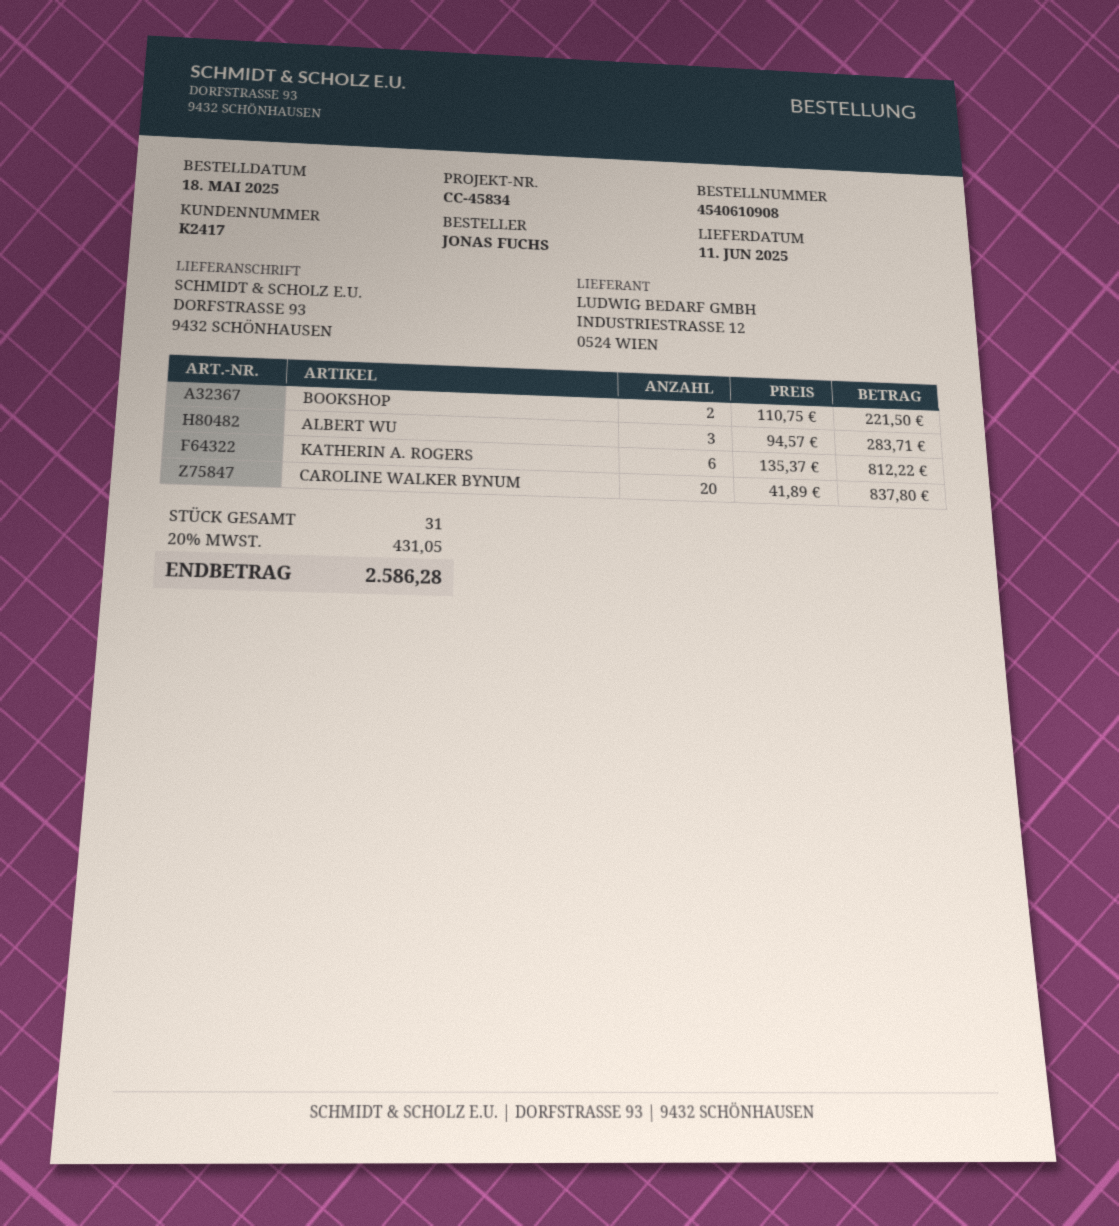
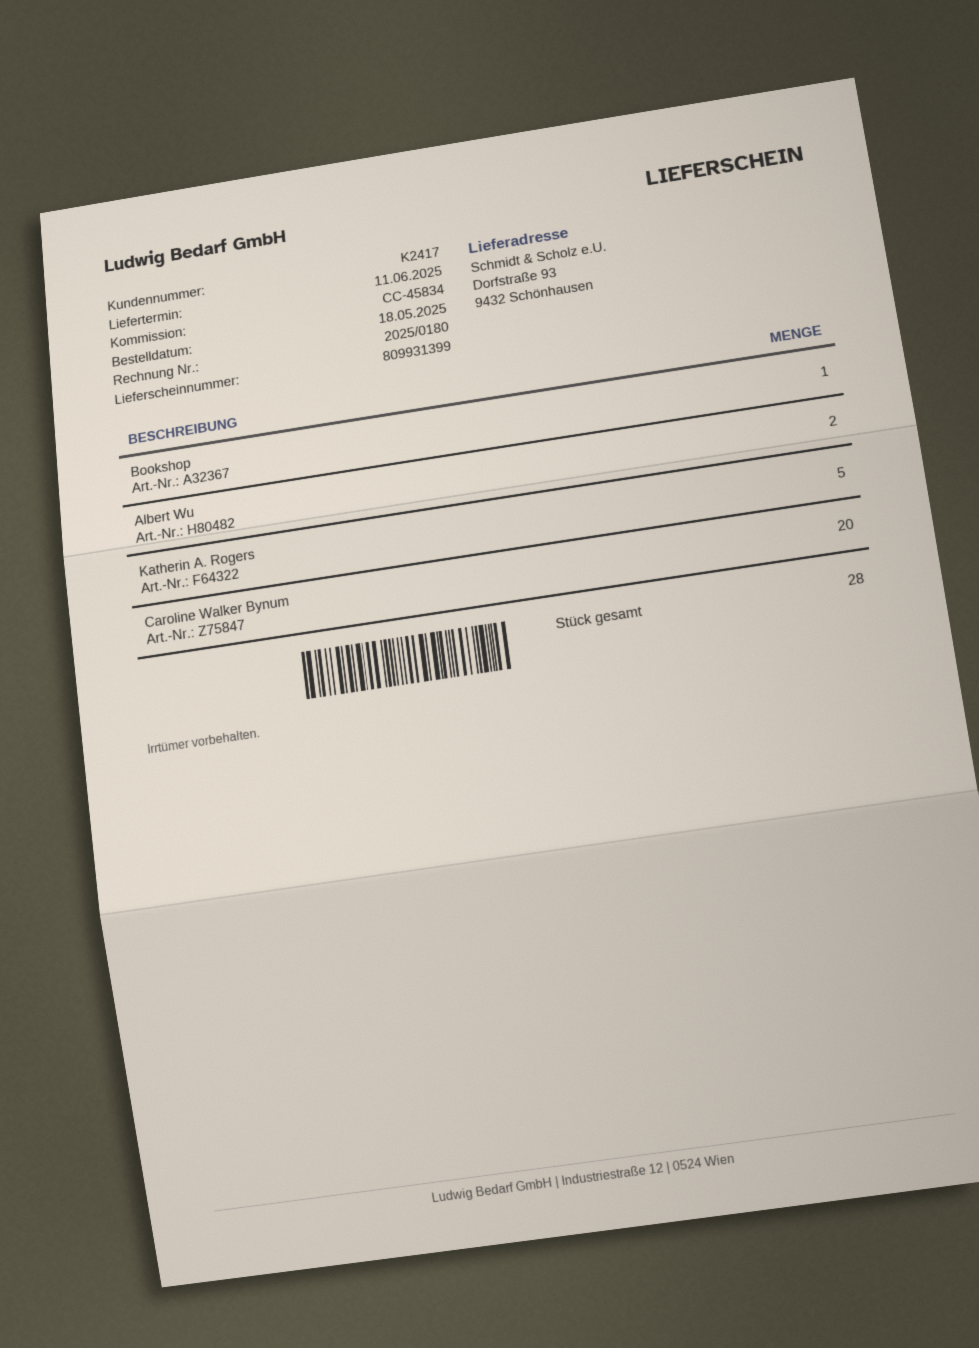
BOOKSHOP: 2 -> 1
ALBERT WU: 3 -> 2
KATHERIN A. ROGERS: 6 -> 5
total quantity: 31 -> 28

